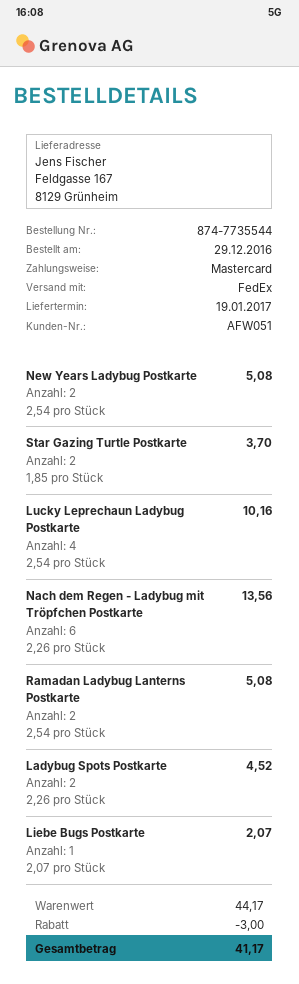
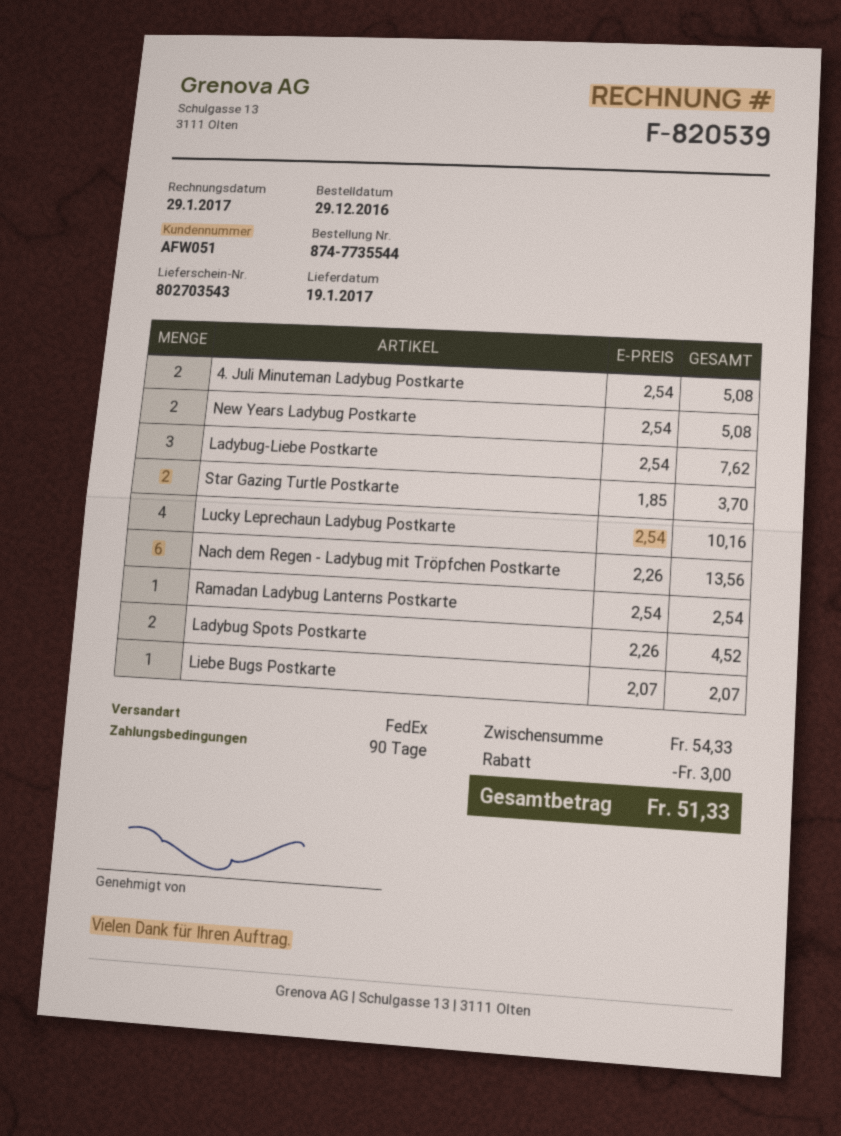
Ramadan Ladybug Lanterns Postkarte: 2 x 2.54 = 5.08 -> 1 x 2.54 = 2.54
4. Juli Minuteman Ladybug Postkarte: none -> 2 x 2.54 = 5.08
Ladybug-Liebe Postkarte: none -> 3 x 2.54 = 7.62
subtotal: 44.17 -> 54.33
total: 41.17 -> 51.33

